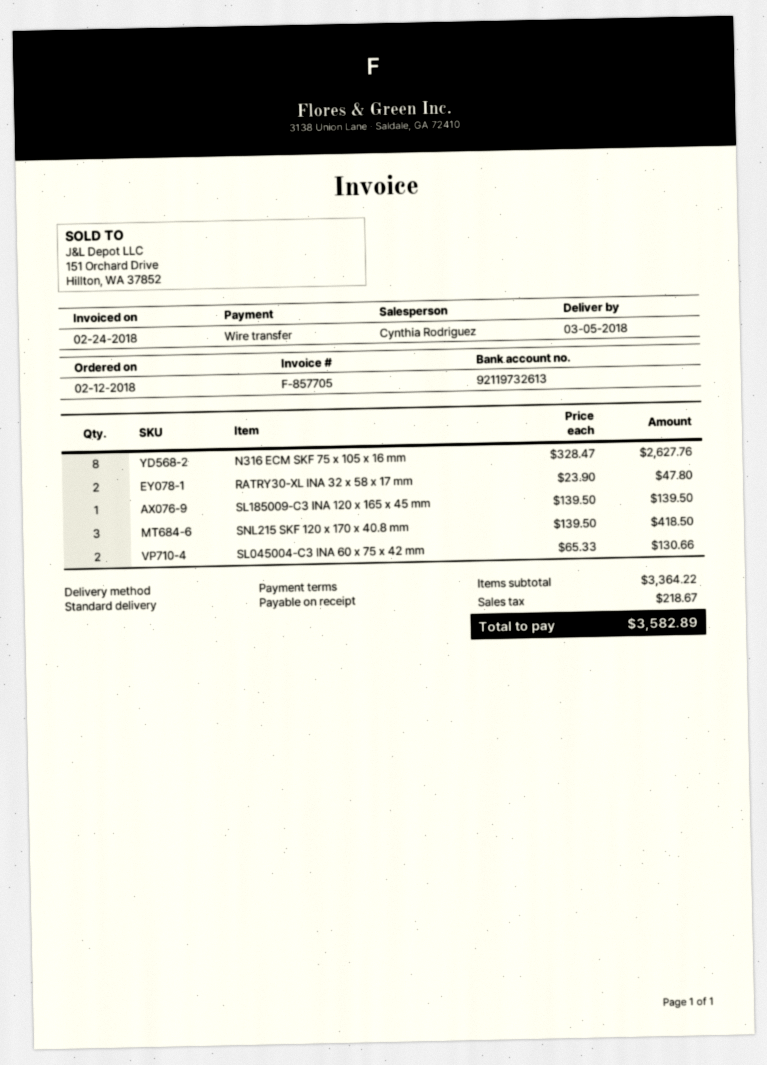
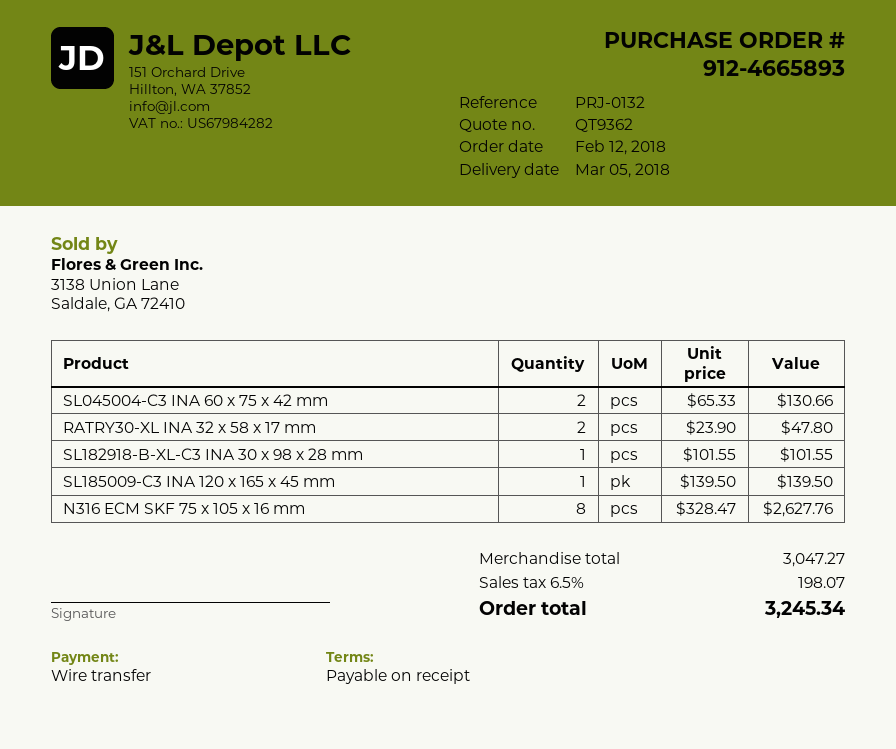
SNL215 SKF 120 x 170 x 40.8 mm: 3 x 139.50 = 418.50 -> none
SL182918-B-XL-C3 INA 30 x 98 x 28 mm: none -> 1 x 101.55 = 101.55
subtotal: 3364.22 -> 3047.27
tax: 218.67 -> 198.07
total: 3582.89 -> 3245.34

